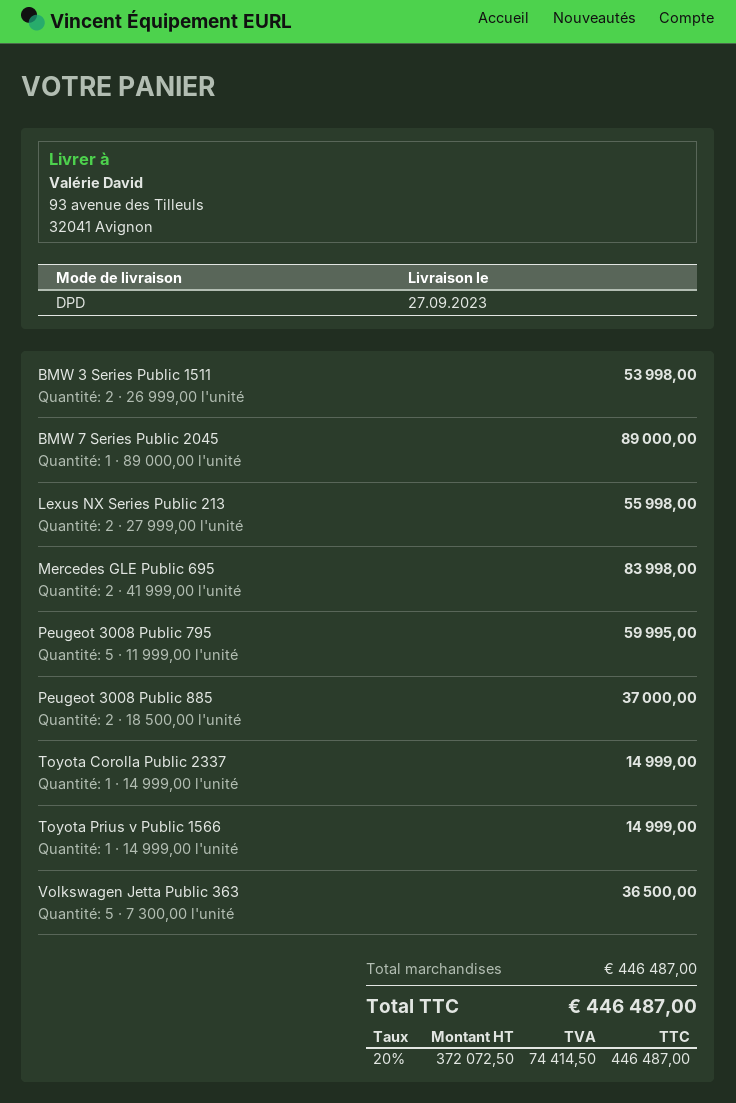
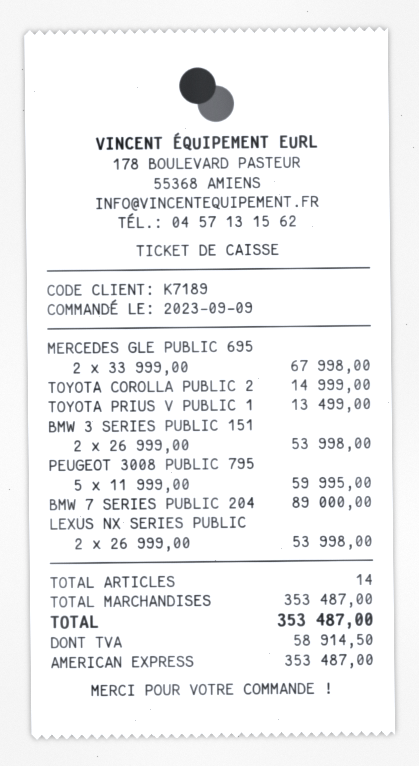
Lexus NX Series Public 213: 2 x 27999.00 = 55998.00 -> 2 x 26999.00 = 53998.00
Mercedes GLE Public 695: 2 x 41999.00 = 83998.00 -> 2 x 33999.00 = 67998.00
Peugeot 3008 Public 885: 2 x 18500.00 = 37000.00 -> none
Toyota Prius v Public 1566: 1 x 14999.00 = 14999.00 -> 1 x 13499.00 = 13499.00
Volkswagen Jetta Public 363: 5 x 7300.00 = 36500.00 -> none
subtotal: 446487.00 -> 353487.00
tax: 74414.50 -> 58914.50
total: 446487.00 -> 353487.00

